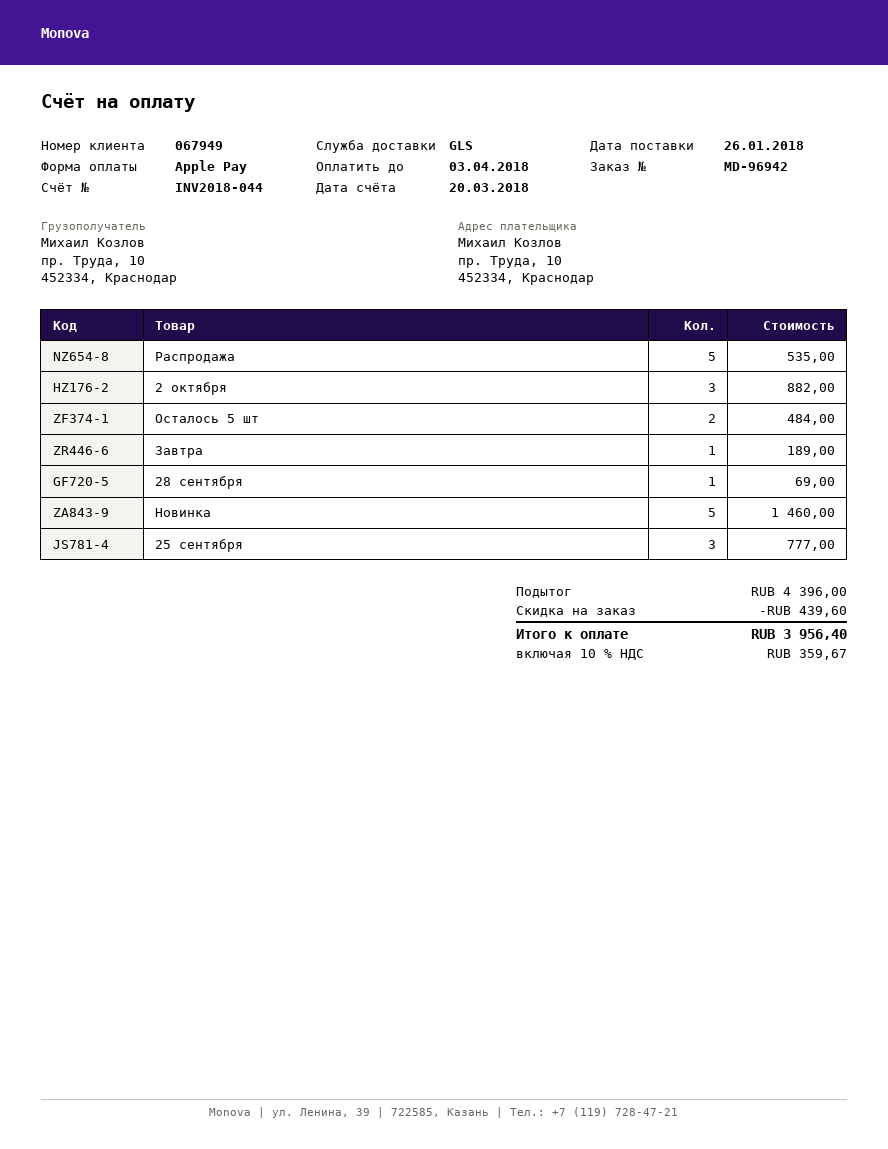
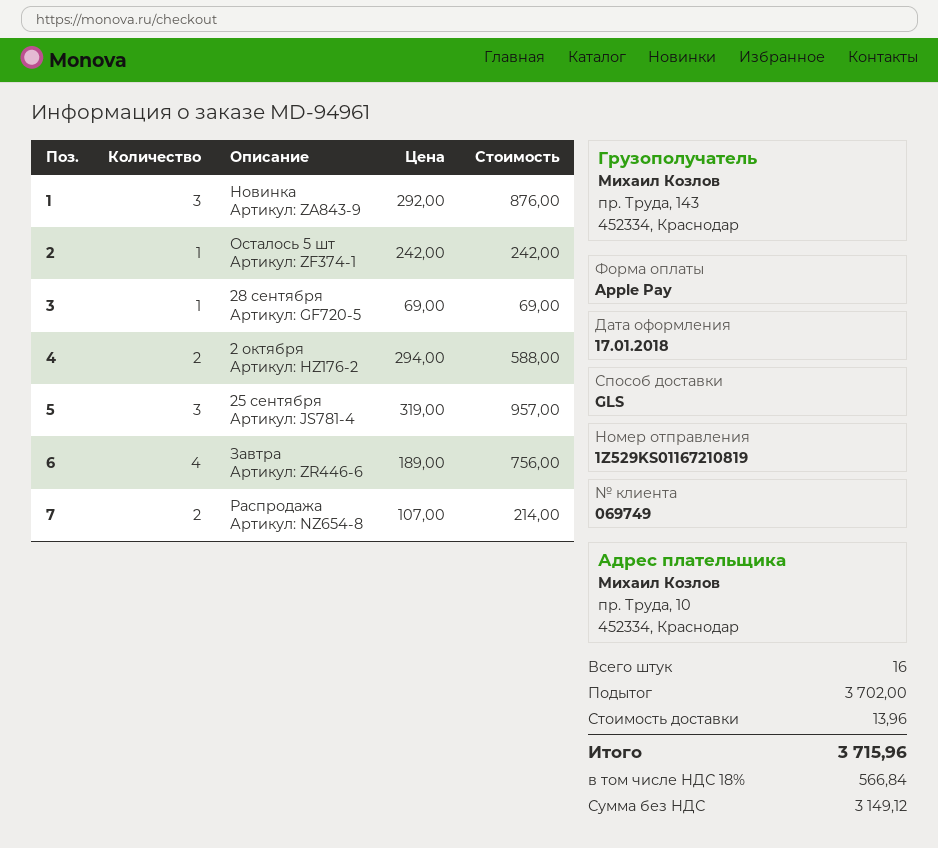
order number: MD-96942 -> MD-94961
customer number: 067949 -> 069749
ship to: пр. Труда, 10, 452334, Краснодар -> пр. Труда, 143, 452334, Краснодар
Распродажа: 5 for 535.00 -> 2 for 214.00
2 октября: 3 for 882.00 -> 2 for 588.00
Осталось 5 шт: 2 for 484.00 -> 1 for 242.00
Завтра: 1 for 189.00 -> 4 for 756.00
Новинка: 5 for 1460.00 -> 3 for 876.00
25 сентября: 3 for 777.00 -> 3 for 957.00
subtotal: 4396.00 -> 3702.00
discount: 439.60 -> none
shipping: none -> 13.96
tax: 10% = 359.67 -> 18% = 566.84
total: 3956.40 -> 3715.96

